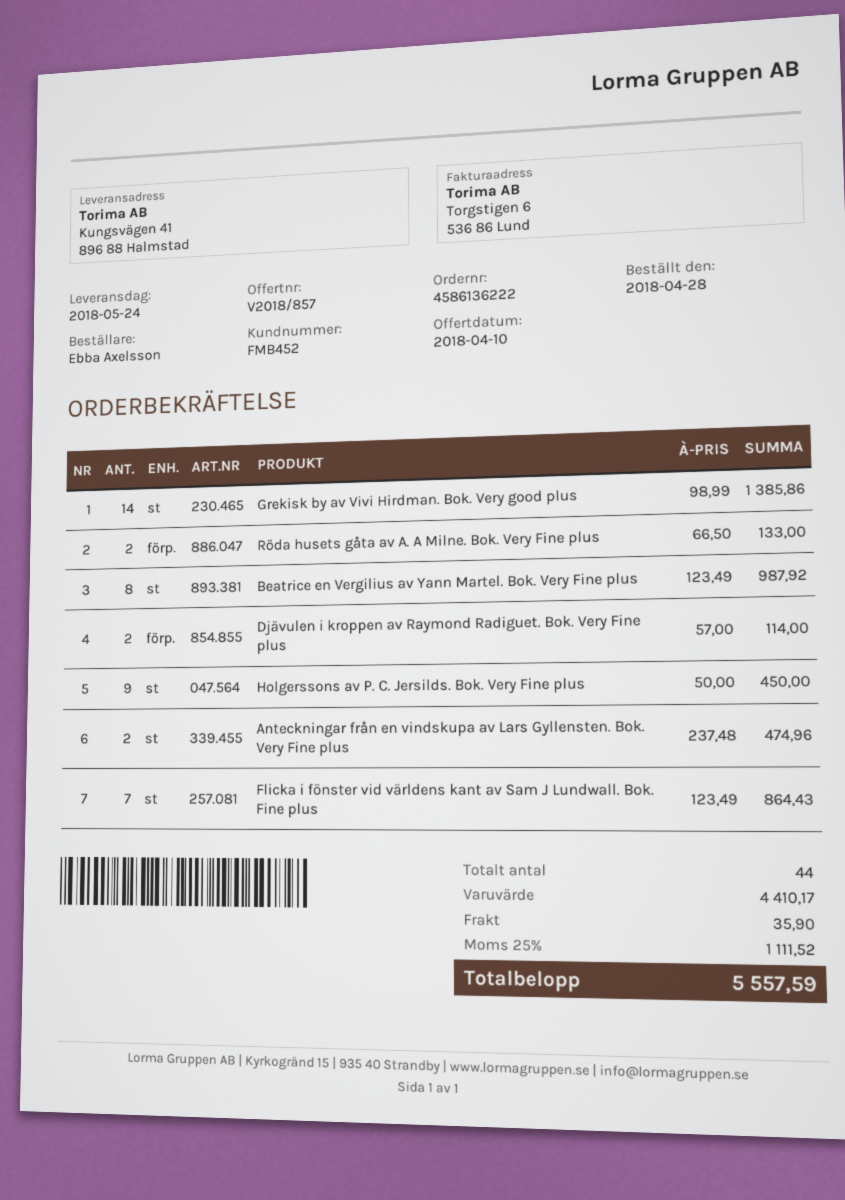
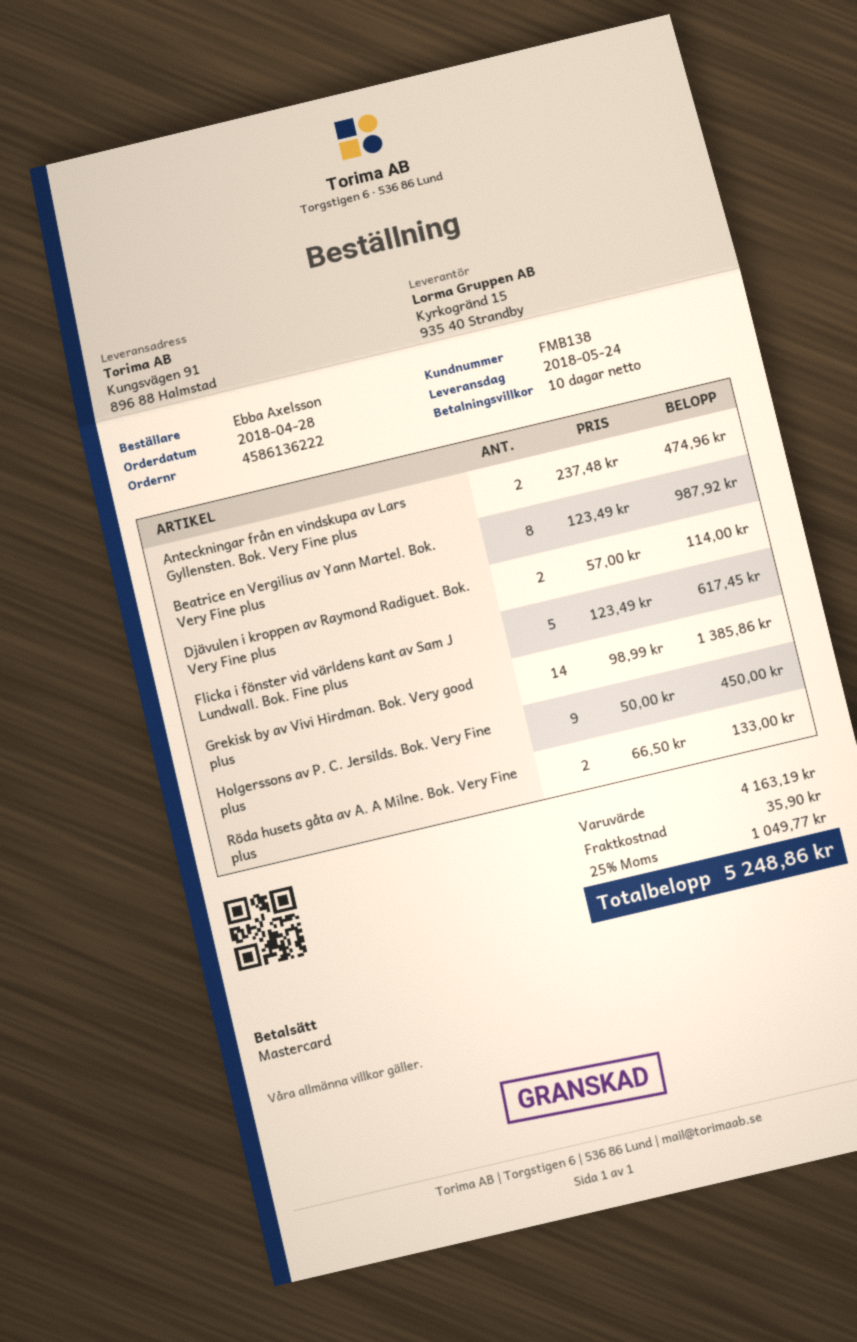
customer number: FMB452 -> FMB138
ship to: Kungsvägen 41, 896 88 Halmstad -> Kungsvägen 91, 896 88 Halmstad
Flicka i fönster vid världens kant av Sam J Lundwall. Bok. Fine plus: 7 x 123.49 = 864.43 -> 5 x 123.49 = 617.45
subtotal: 4410.17 -> 4163.19
tax: 25% = 1111.52 -> 25% = 1049.77
total: 5557.59 -> 5248.86

